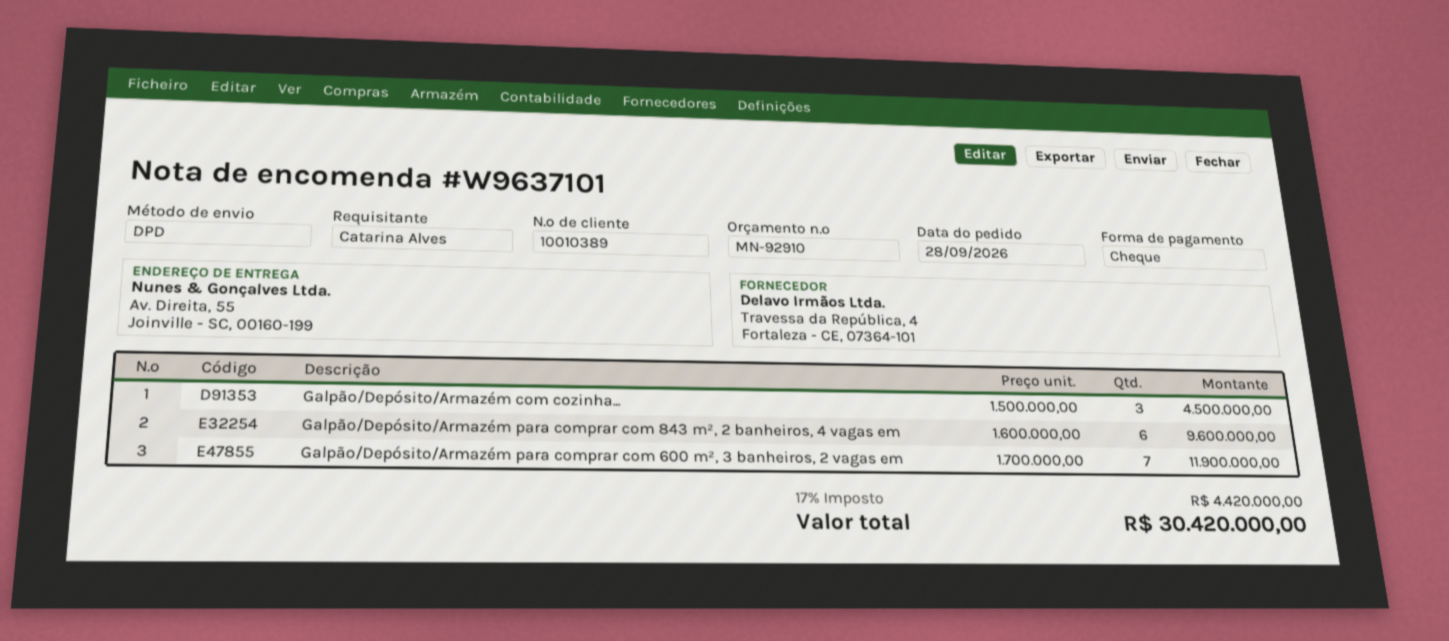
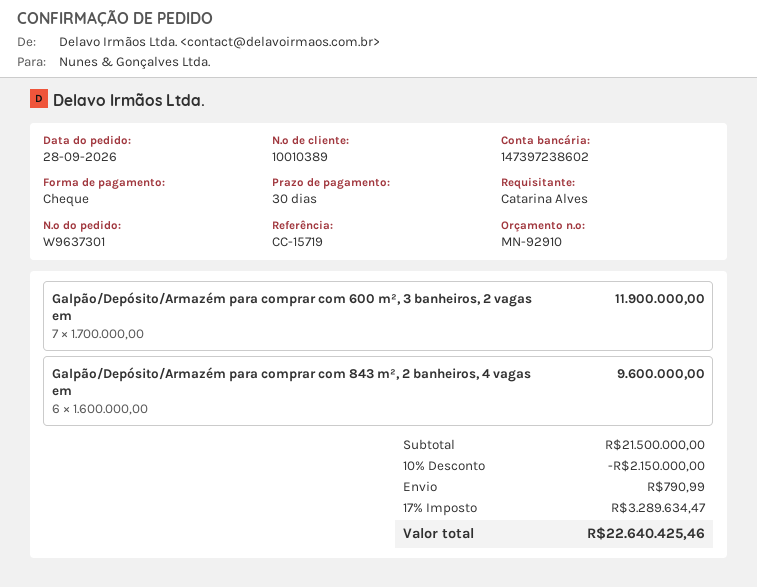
order number: W9637101 -> W9637301
Galpão/Depósito/Armazém com cozinha...: 3 x 1500000.00 = 4500000.00 -> none
discount: none -> 10% = 2150000.00
shipping: none -> 790.99
tax: 17% = 4420000.00 -> 17% = 3289634.47
total: 30420000.00 -> 22640425.46

